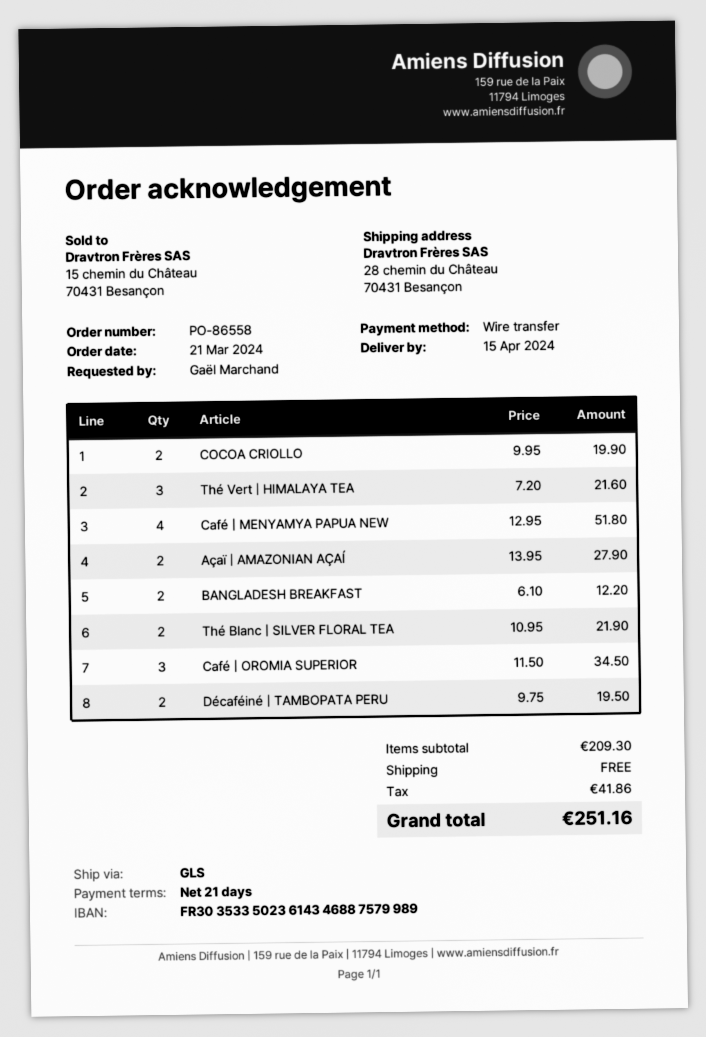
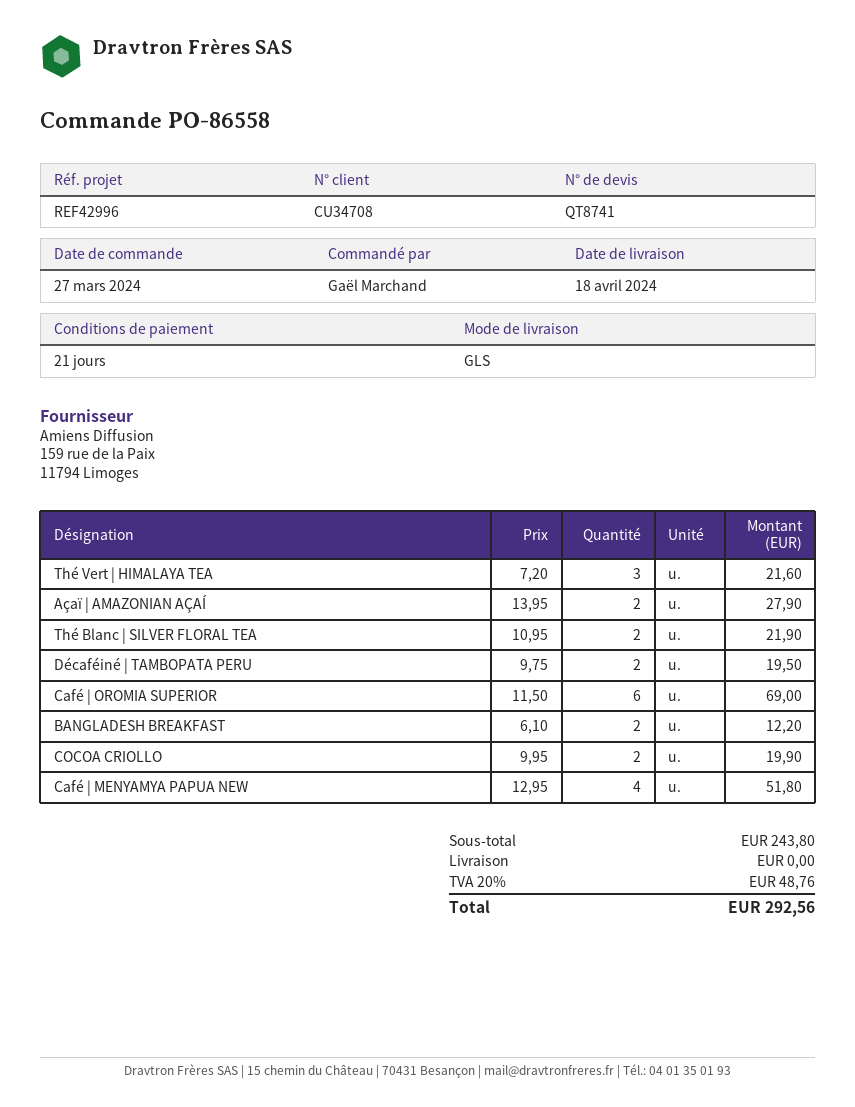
order date: 2024-03-21 -> 2024-03-27
delivery date: 2024-04-15 -> 2024-04-18
Café | OROMIA SUPERIOR: 3 x 11.50 = 34.50 -> 6 x 11.50 = 69.00
subtotal: 209.30 -> 243.80
tax: 41.86 -> 48.76
total: 251.16 -> 292.56

